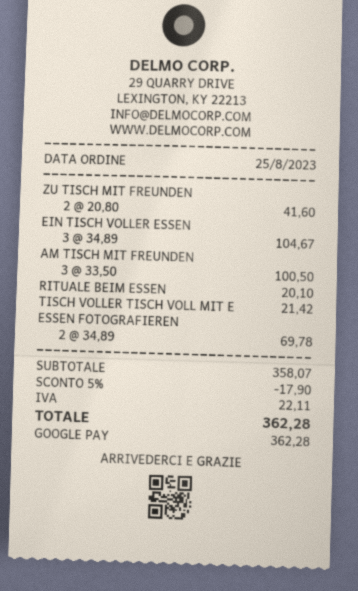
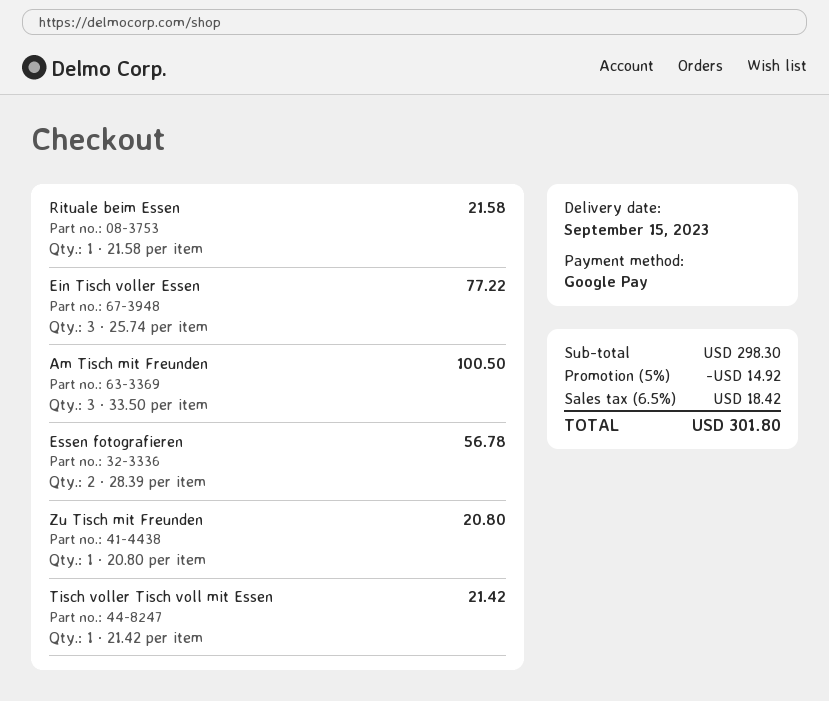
ZU TISCH MIT FREUNDEN: 2 x 20.80 = 41.60 -> 1 x 20.80 = 20.80
EIN TISCH VOLLER ESSEN: 3 x 34.89 = 104.67 -> 3 x 25.74 = 77.22
RITUALE BEIM ESSEN: 1 x 20.10 = 20.10 -> 1 x 21.58 = 21.58
ESSEN FOTOGRAFIEREN: 2 x 34.89 = 69.78 -> 2 x 28.39 = 56.78
subtotal: 358.07 -> 298.30
discount: 5% = 17.90 -> 5% = 14.92
tax: 22.11 -> 18.42
total: 362.28 -> 301.80

